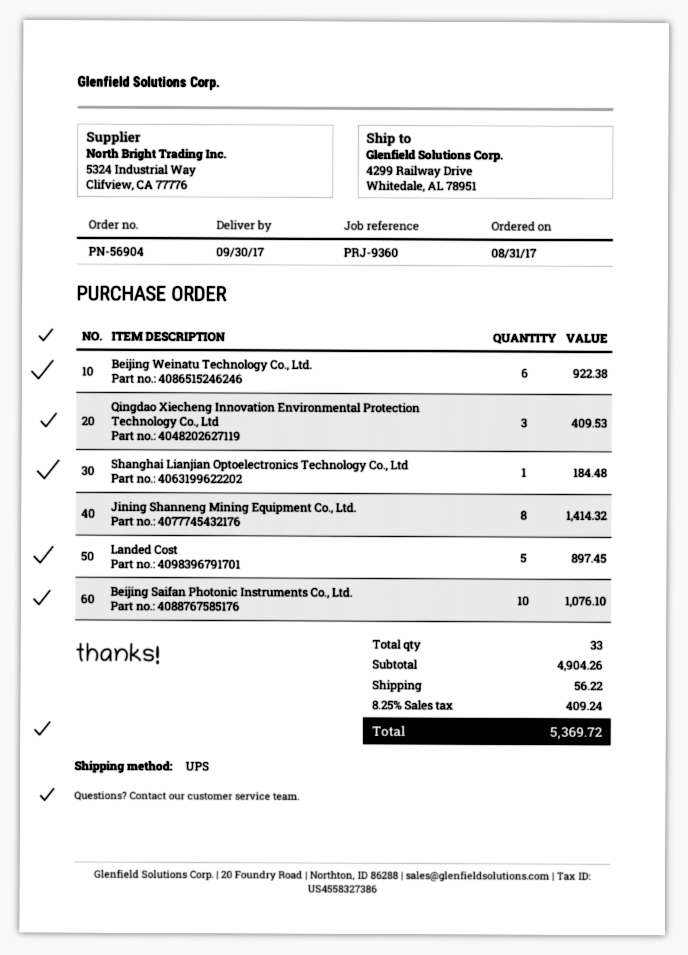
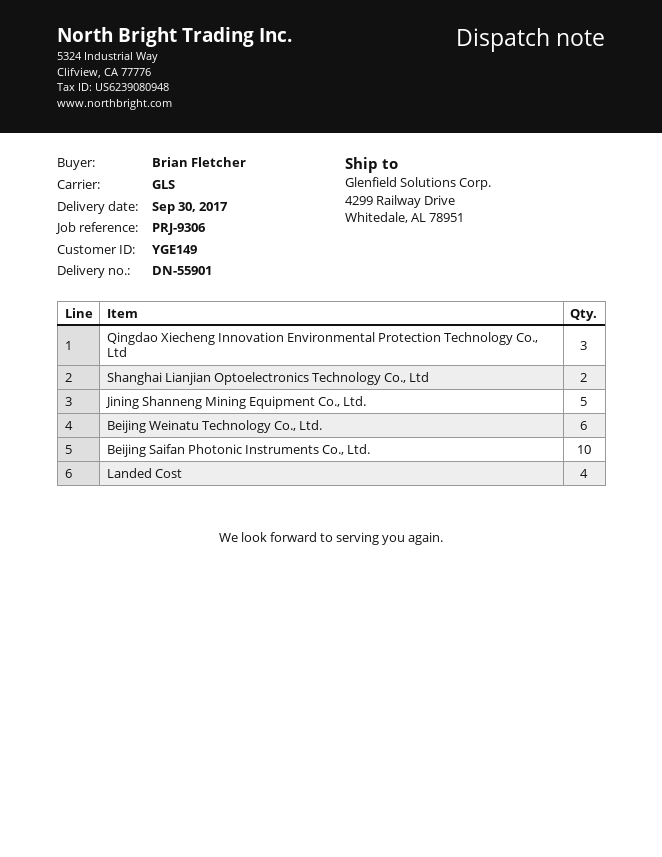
reference: PRJ-9360 -> PRJ-9306
shipping method: UPS -> GLS
Shanghai Lianjian Optoelectronics Technology Co., Ltd: 1 -> 2
Jining Shanneng Mining Equipment Co., Ltd.: 8 -> 5
Landed Cost: 5 -> 4

